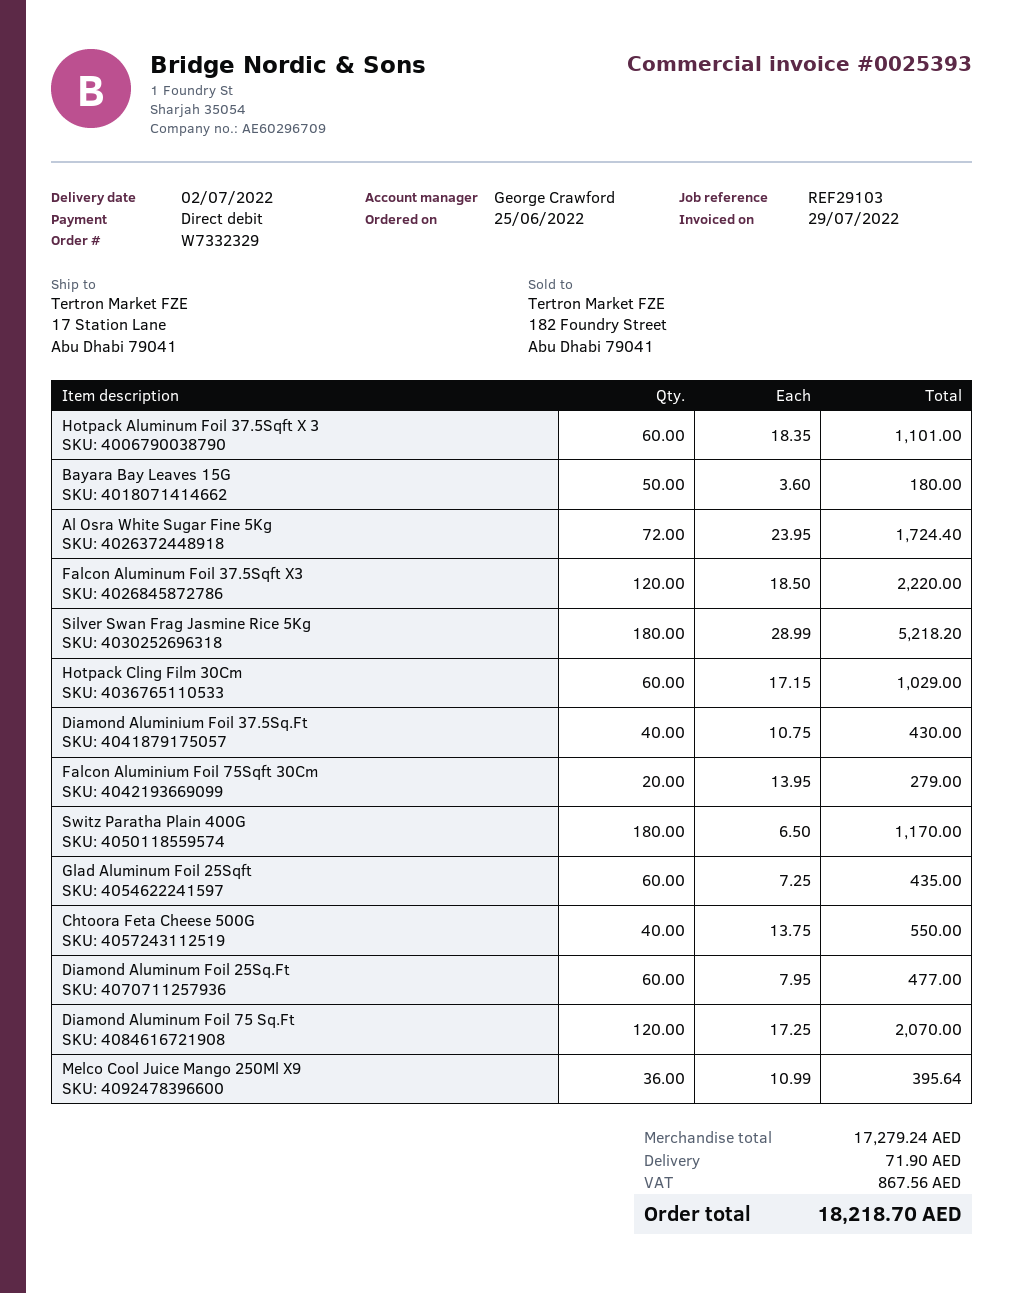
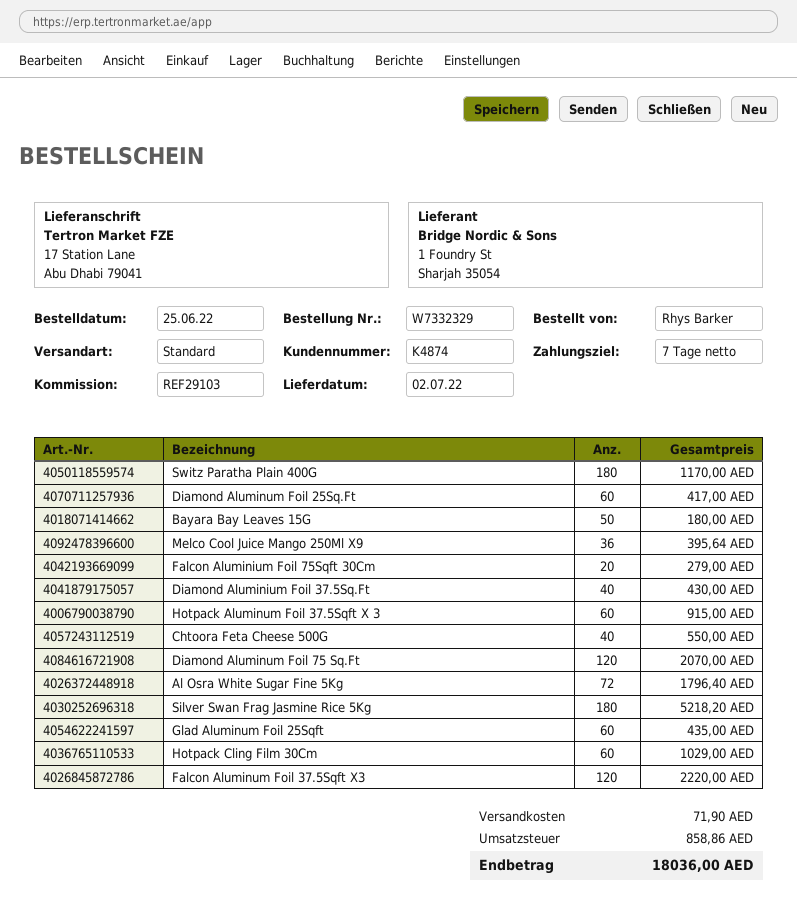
Hotpack Aluminum Foil 37.5Sqft X 3: 60 for 1101.00 -> 60 for 915.00
Al Osra White Sugar Fine 5Kg: 72 for 1724.40 -> 72 for 1796.40
Diamond Aluminum Foil 25Sq.Ft: 60 for 477.00 -> 60 for 417.00
tax: 867.56 -> 858.86
total: 18218.70 -> 18036.00

